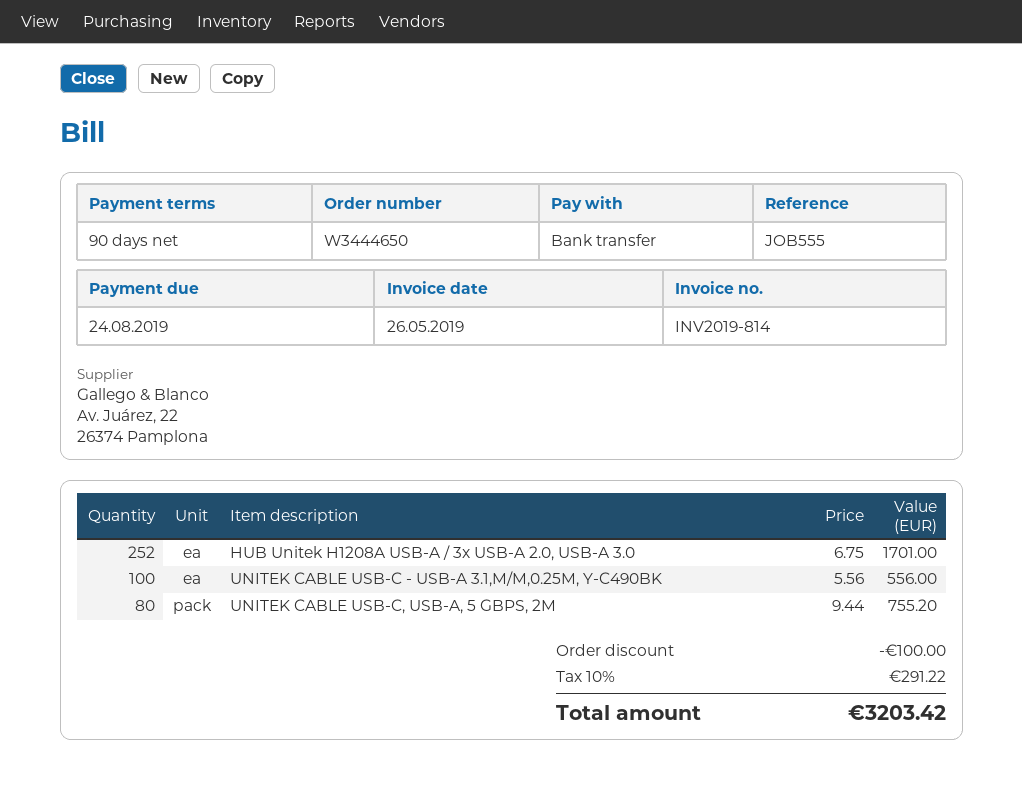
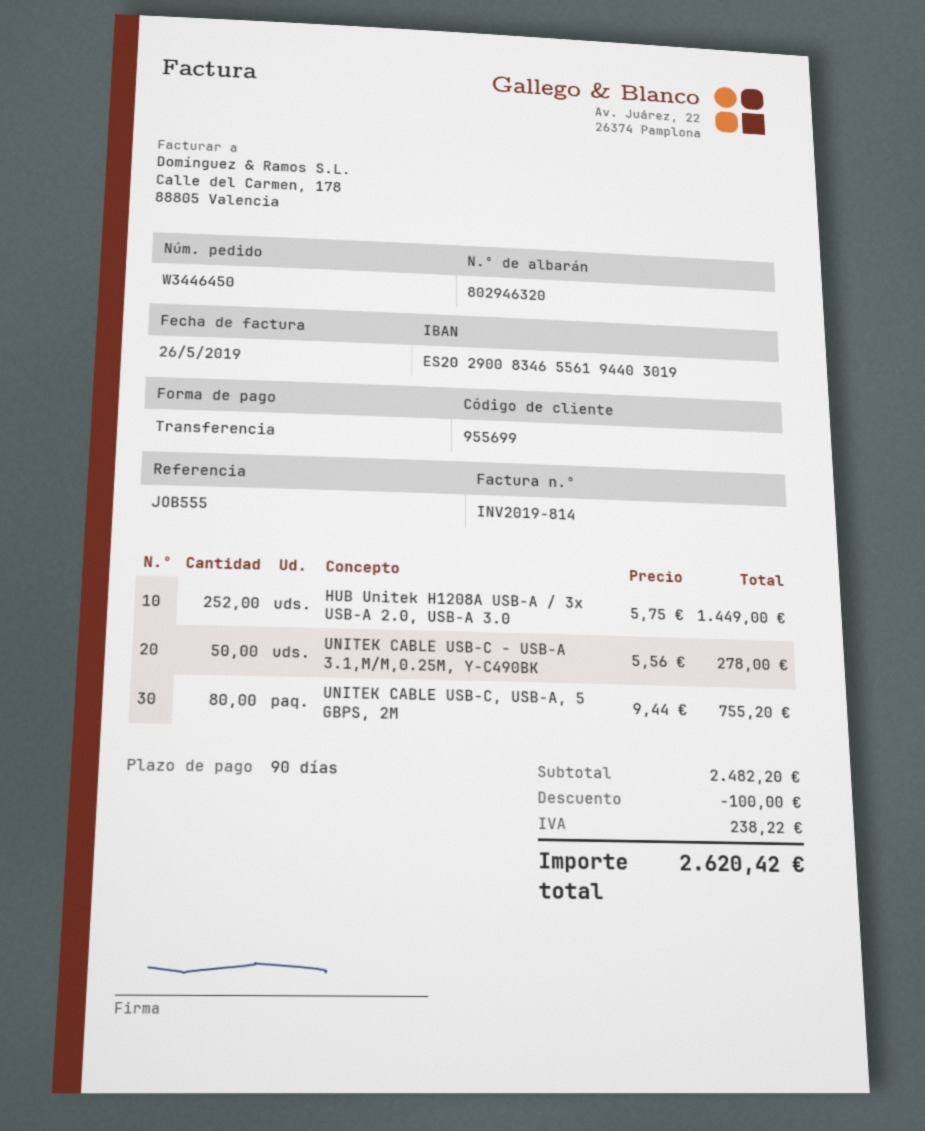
order number: W3444650 -> W3446450
HUB Unitek H1208A USB-A / 3x USB-A 2.0, USB-A 3.0: 252 x 6.75 = 1701.00 -> 252 x 5.75 = 1449.00
UNITEK CABLE USB-C - USB-A 3.1,M/M,0.25M, Y-C490BK: 100 x 5.56 = 556.00 -> 50 x 5.56 = 278.00
tax: 291.22 -> 238.22
total: 3203.42 -> 2620.42

